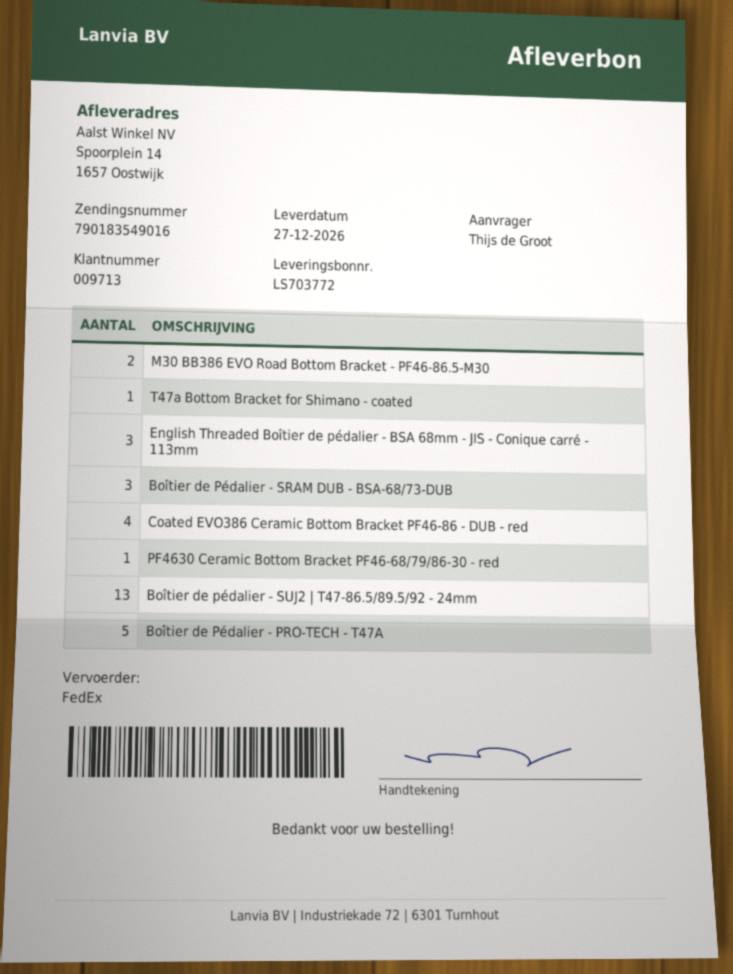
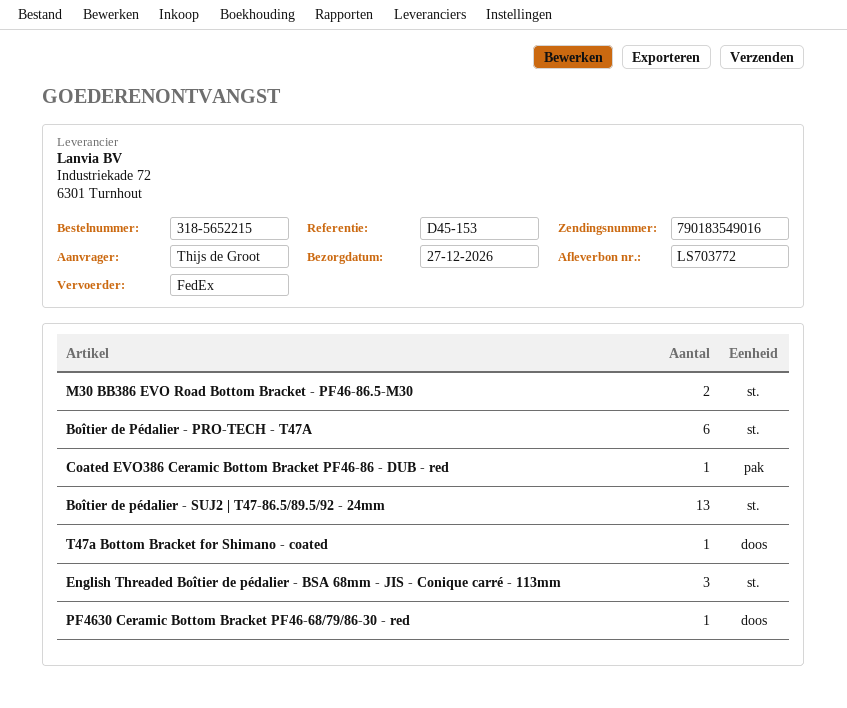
Boîtier de Pédalier - SRAM DUB - BSA-68/73-DUB: 3 -> none
Coated EVO386 Ceramic Bottom Bracket PF46-86 - DUB - red: 4 -> 1
Boîtier de Pédalier - PRO-TECH - T47A: 5 -> 6

